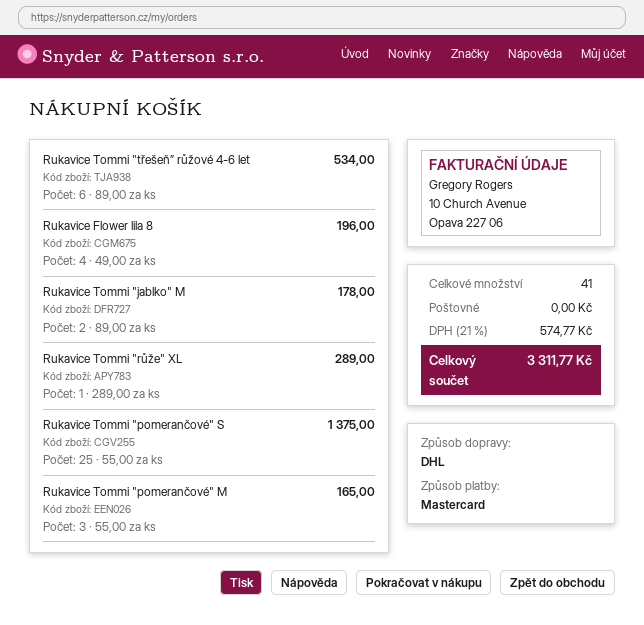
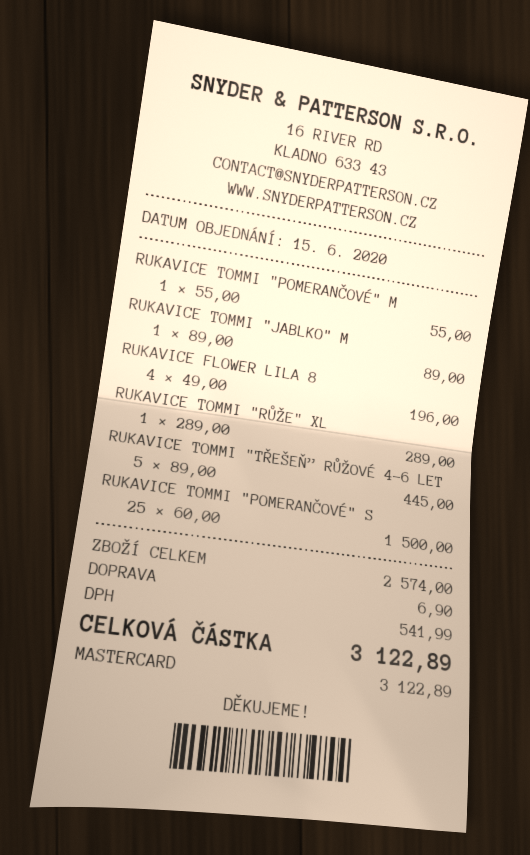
Rukavice Tommi "třešeň” růžové 4-6 let: 6 x 89.00 = 534.00 -> 5 x 89.00 = 445.00
Rukavice Tommi "jablko" M: 2 x 89.00 = 178.00 -> 1 x 89.00 = 89.00
Rukavice Tommi "pomerančové" S: 25 x 55.00 = 1375.00 -> 25 x 60.00 = 1500.00
Rukavice Tommi "pomerančové" M: 3 x 55.00 = 165.00 -> 1 x 55.00 = 55.00
shipping: 0.00 -> 6.90
tax: 574.77 -> 541.99
total: 3311.77 -> 3122.89

